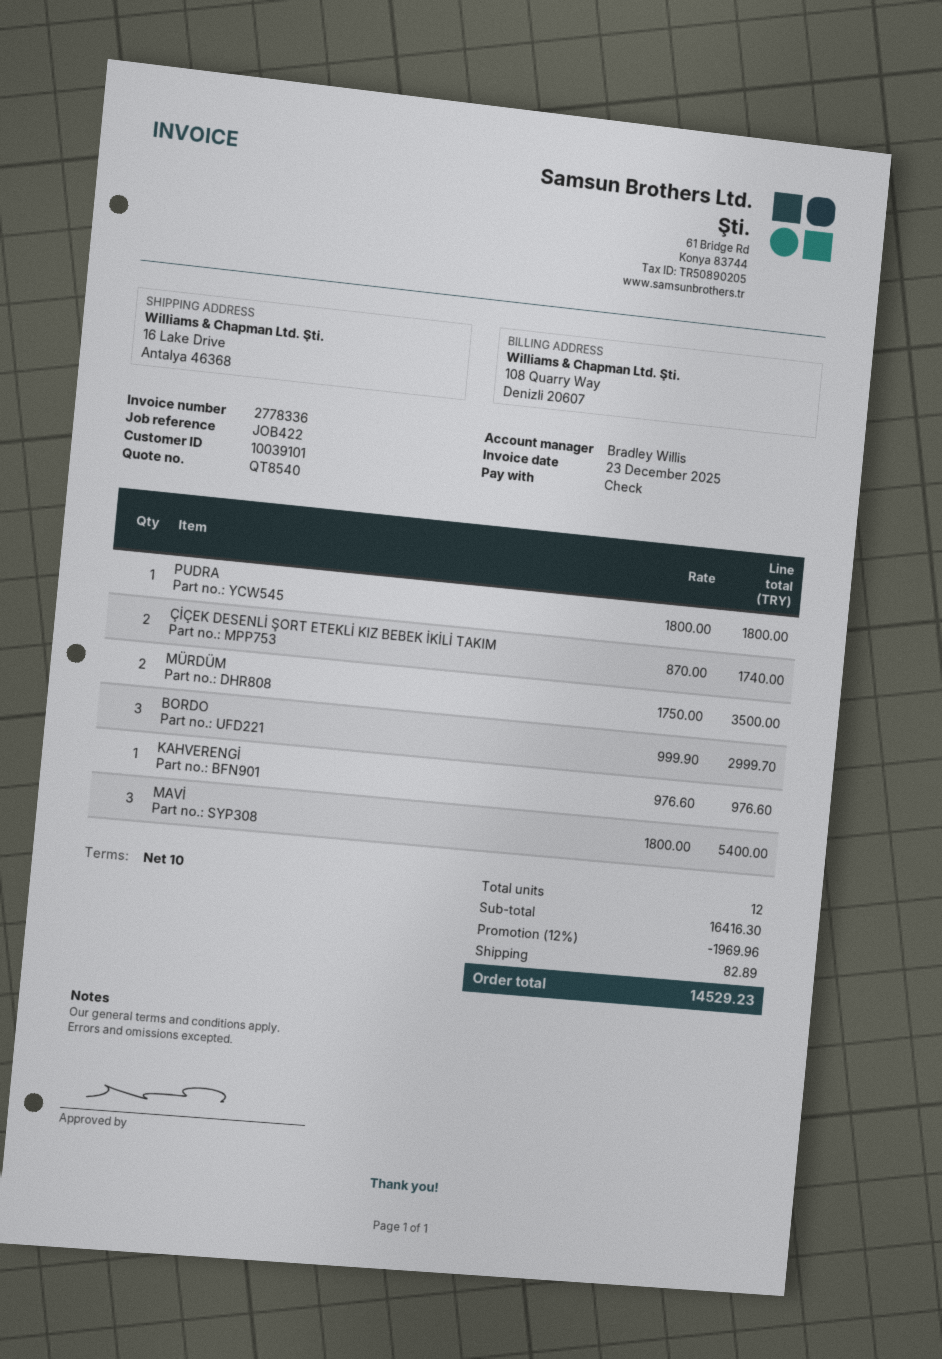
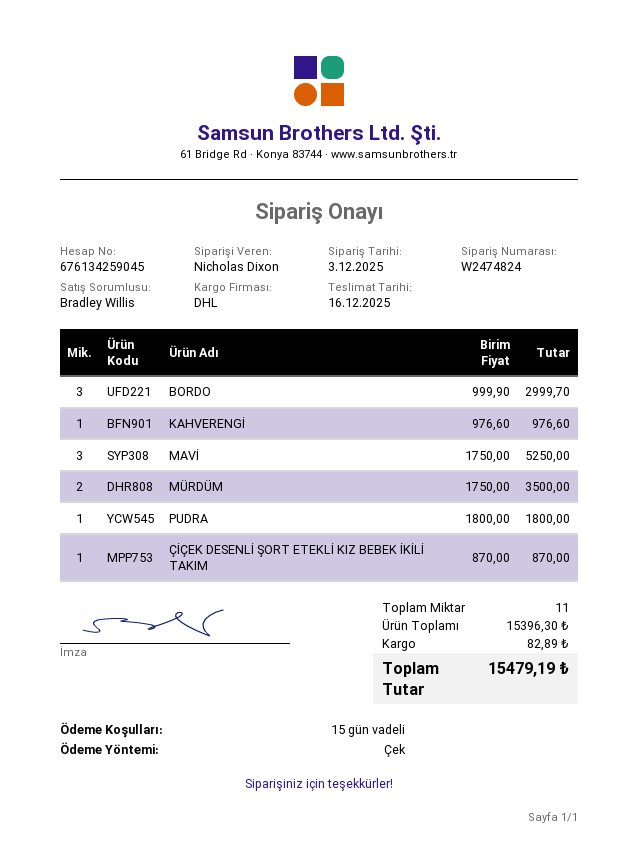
payment terms: 10 days -> 15 days
ÇİÇEK DESENLİ ŞORT ETEKLİ KIZ BEBEK İKİLİ TAKIM: 2 x 870.00 = 1740.00 -> 1 x 870.00 = 870.00
MAVİ: 3 x 1800.00 = 5400.00 -> 3 x 1750.00 = 5250.00
total quantity: 12 -> 11
subtotal: 16416.30 -> 15396.30
discount: 12% = 1969.96 -> none
total: 14529.23 -> 15479.19

